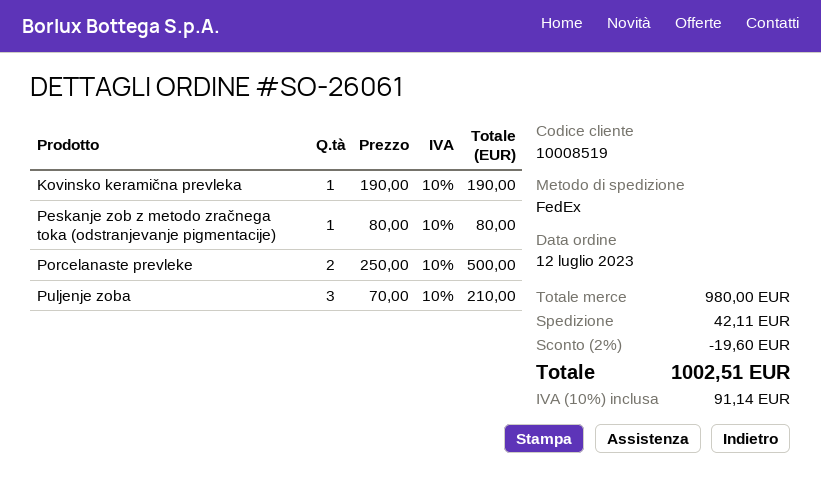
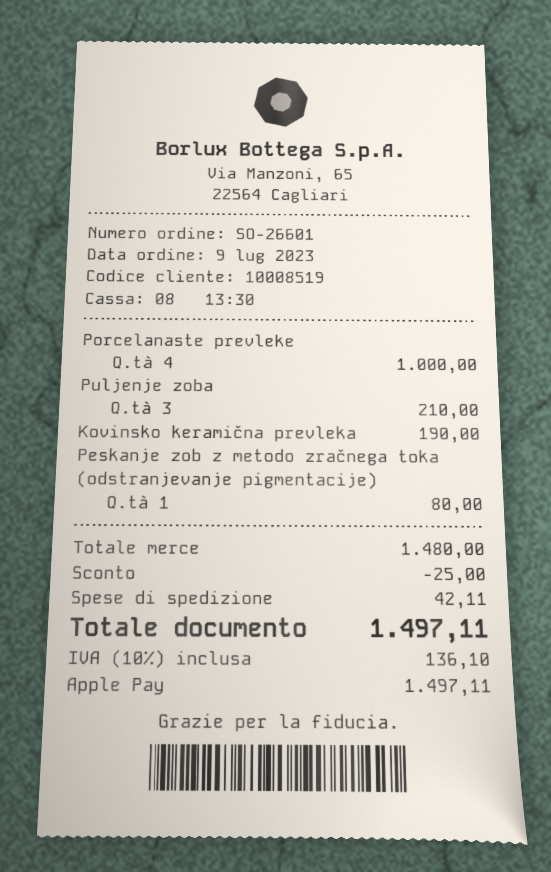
order number: SO-26061 -> SO-26601
order date: 2023-07-12 -> 2023-07-09
Porcelanaste prevleke: 2 for 500.00 -> 4 for 1000.00
subtotal: 980.00 -> 1480.00
discount: 19.60 -> 25.00
tax: 10% = 91.14 -> 10% = 136.10
total: 1002.51 -> 1497.11

